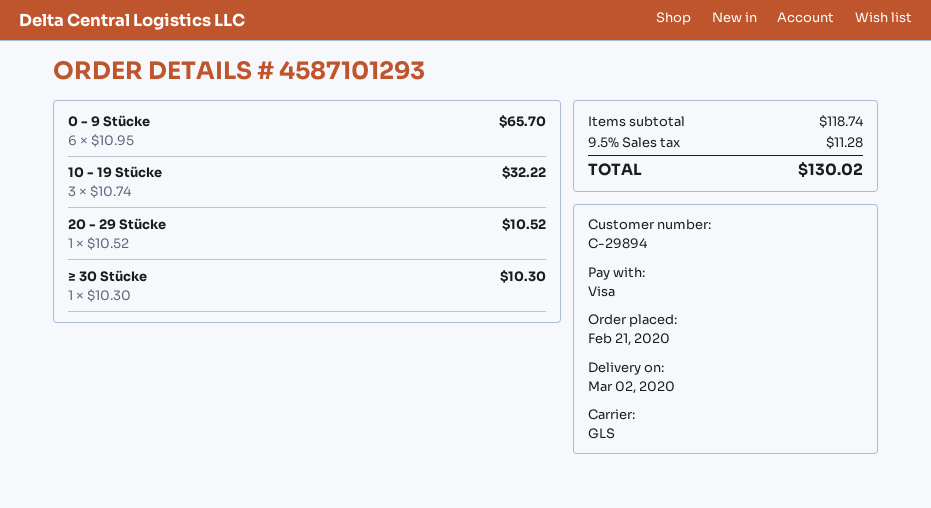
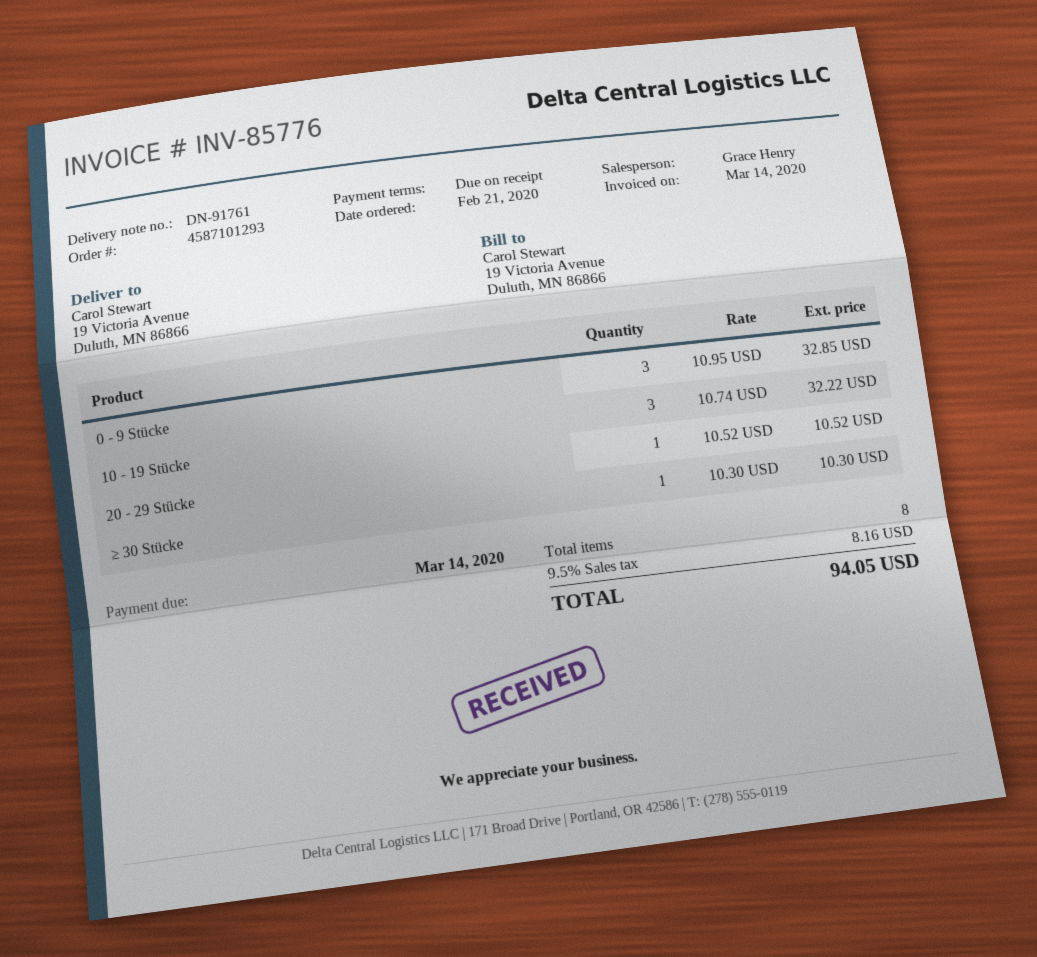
0 - 9 Stücke: 6 x 10.95 = 65.70 -> 3 x 10.95 = 32.85
tax: 9.5% = 11.28 -> 9.5% = 8.16
total: 130.02 -> 94.05

